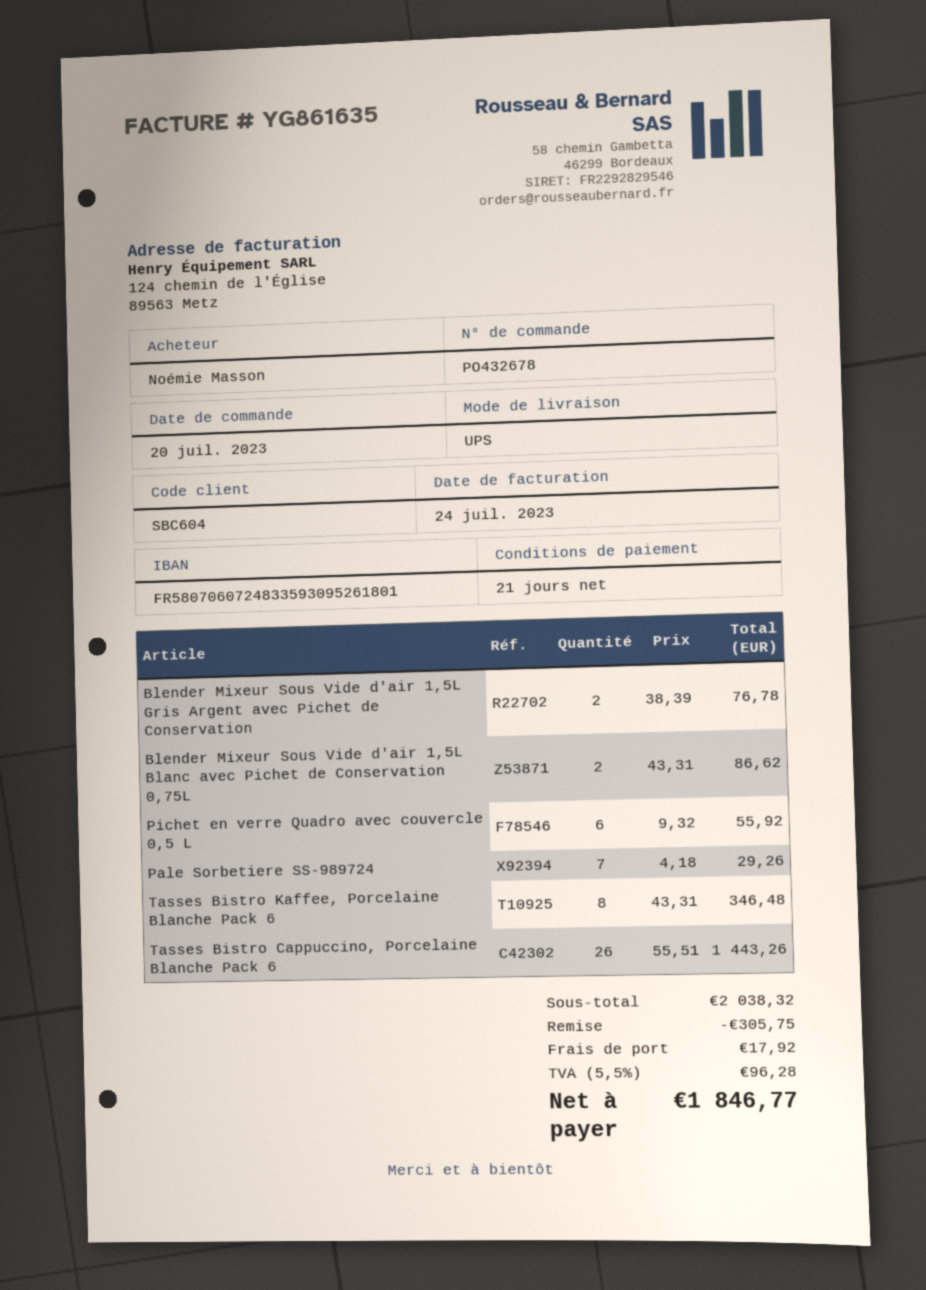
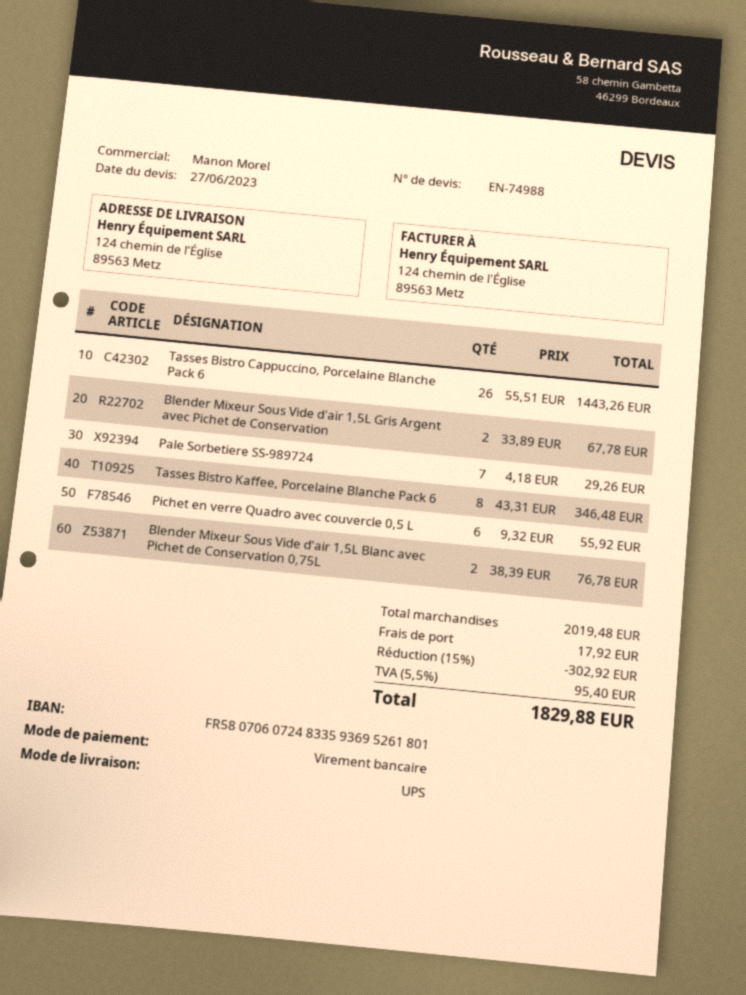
bank account: FR5807060724833593095261801 -> FR5807060724833593695261801
Blender Mixeur Sous Vide d'air 1,5L Gris Argent avec Pichet de Conservation: 2 x 38.39 = 76.78 -> 2 x 33.89 = 67.78
Blender Mixeur Sous Vide d'air 1,5L Blanc avec Pichet de Conservation 0,75L: 2 x 43.31 = 86.62 -> 2 x 38.39 = 76.78
subtotal: 2038.32 -> 2019.48
discount: 305.75 -> 302.92
tax: 5.5% = 96.28 -> 5.5% = 95.40
total: 1846.77 -> 1829.88

